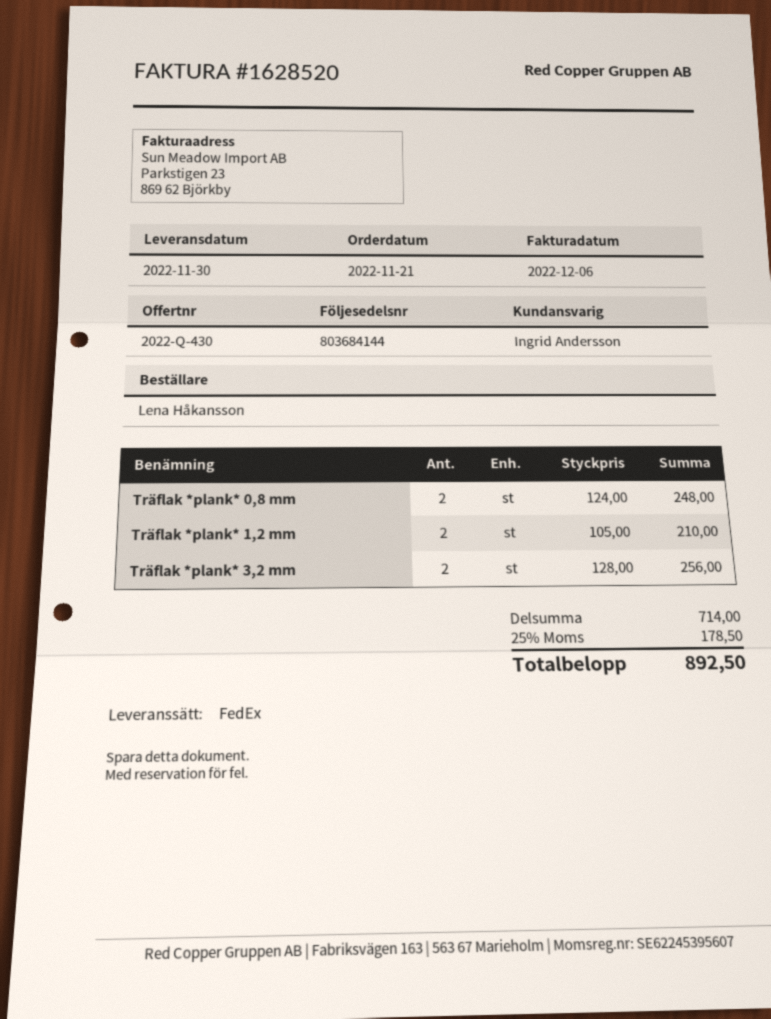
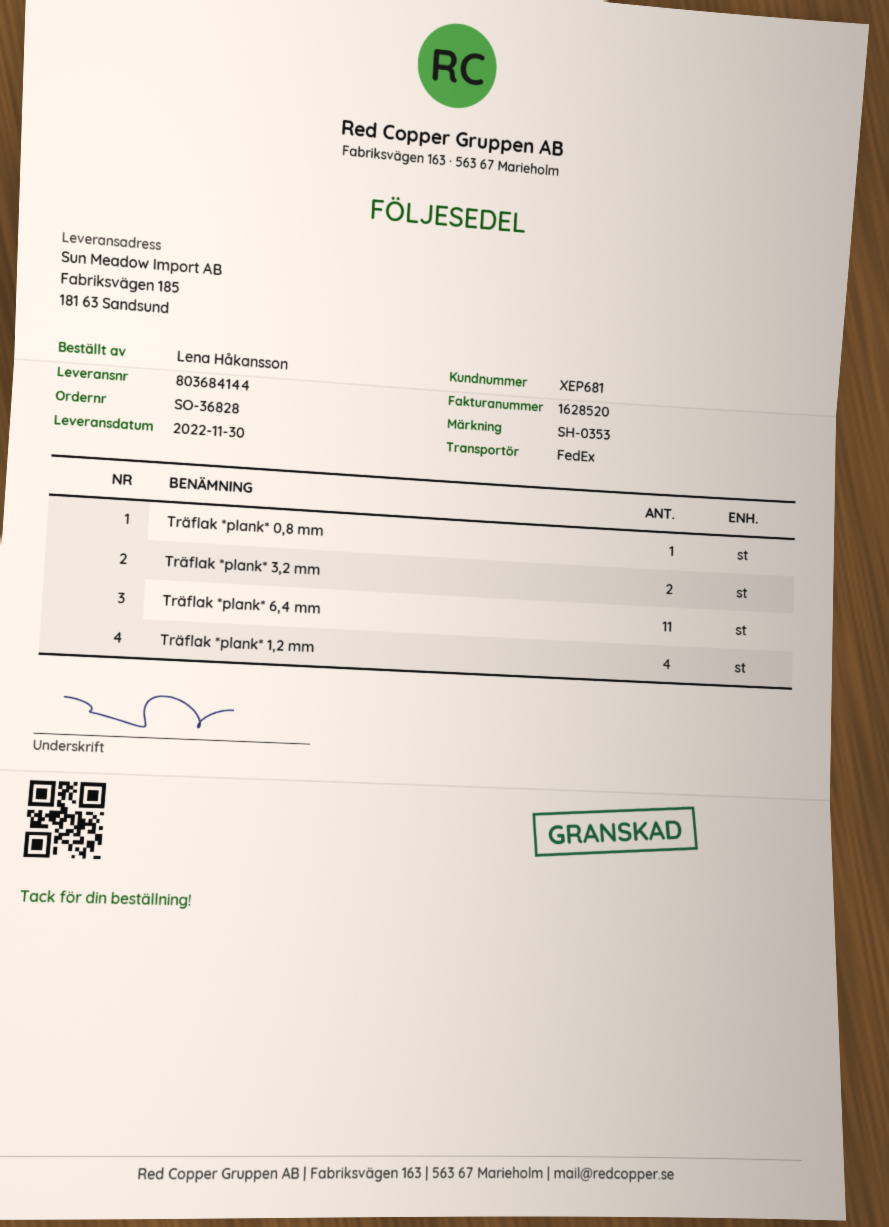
Träflak *plank* 0,8 mm: 2 -> 1
Träflak *plank* 1,2 mm: 2 -> 4
Träflak *plank* 6,4 mm: none -> 11

